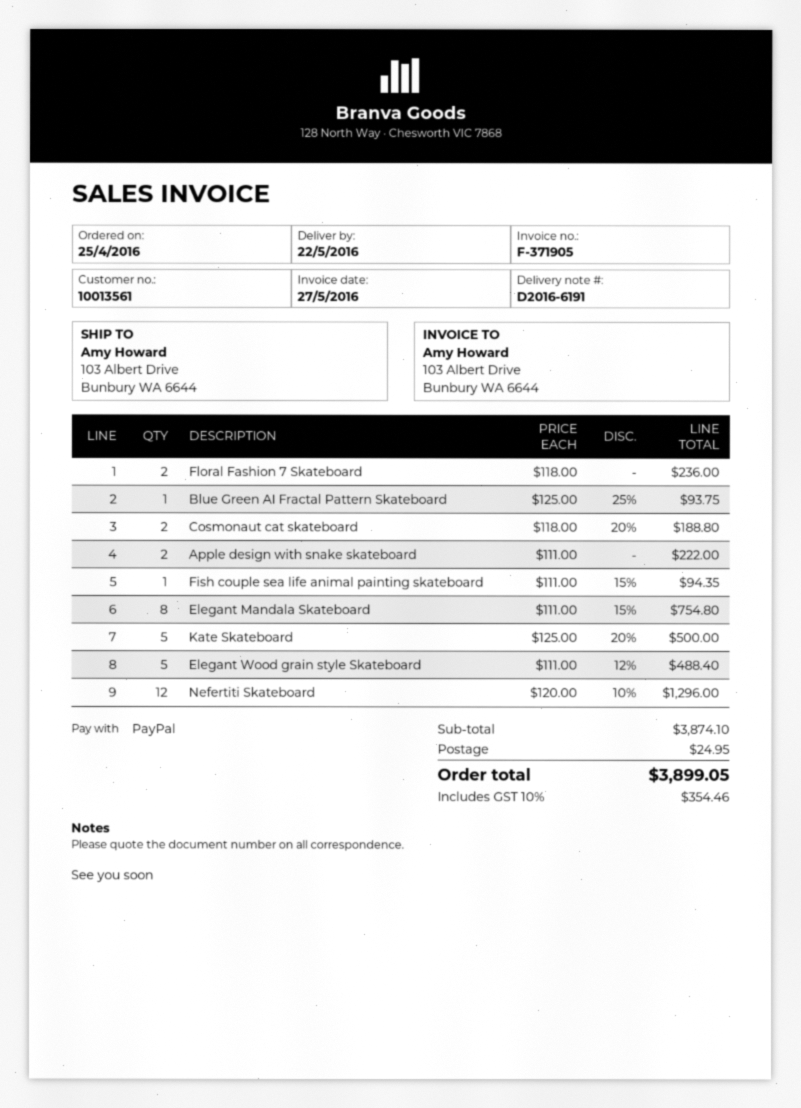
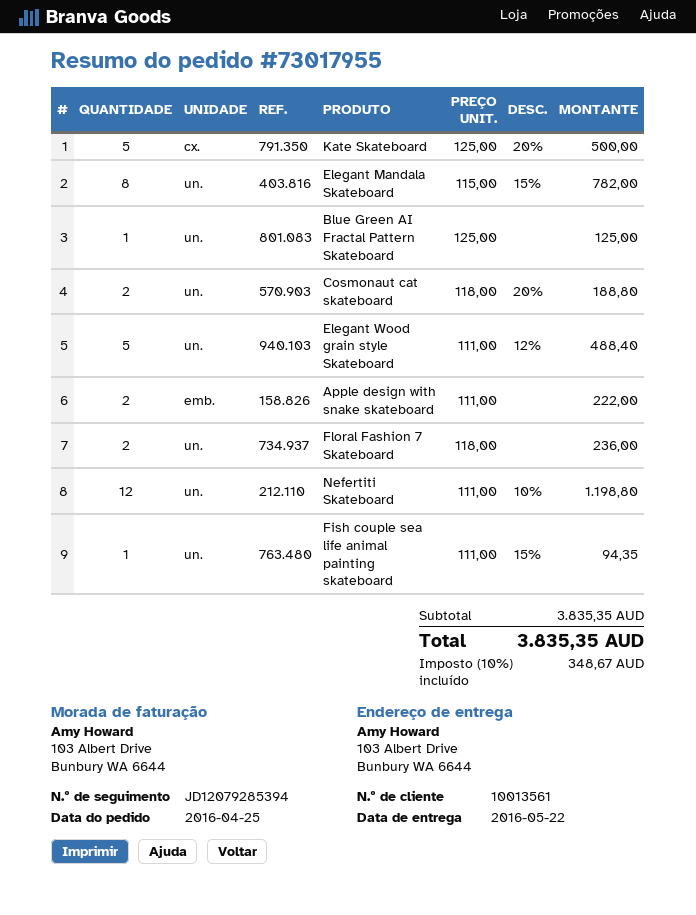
Blue Green AI Fractal Pattern Skateboard: 1 x 125.00 - 25% = 93.75 -> 1 x 125.00 = 125.00
Elegant Mandala Skateboard: 8 x 111.00 - 15% = 754.80 -> 8 x 115.00 - 15% = 782.00
Nefertiti Skateboard: 12 x 120.00 - 10% = 1296.00 -> 12 x 111.00 - 10% = 1198.80
subtotal: 3874.10 -> 3835.35
shipping: 24.95 -> none
tax: 10% = 354.46 -> 10% = 348.67
total: 3899.05 -> 3835.35

